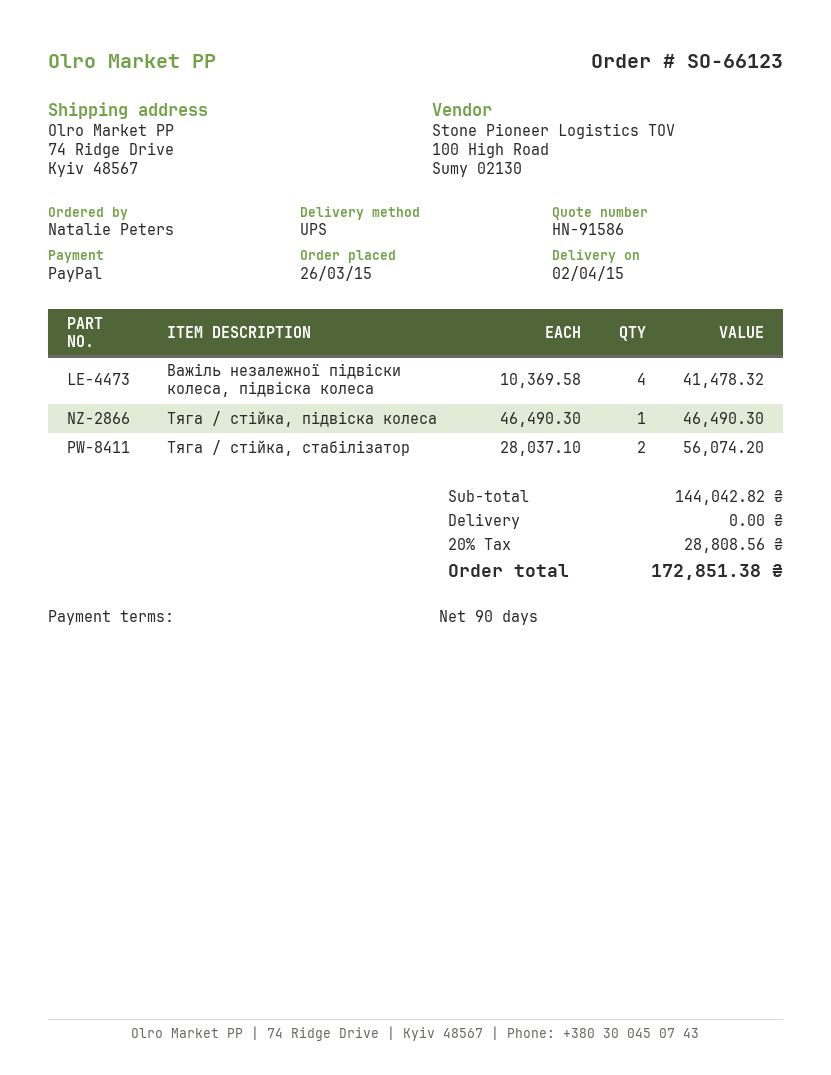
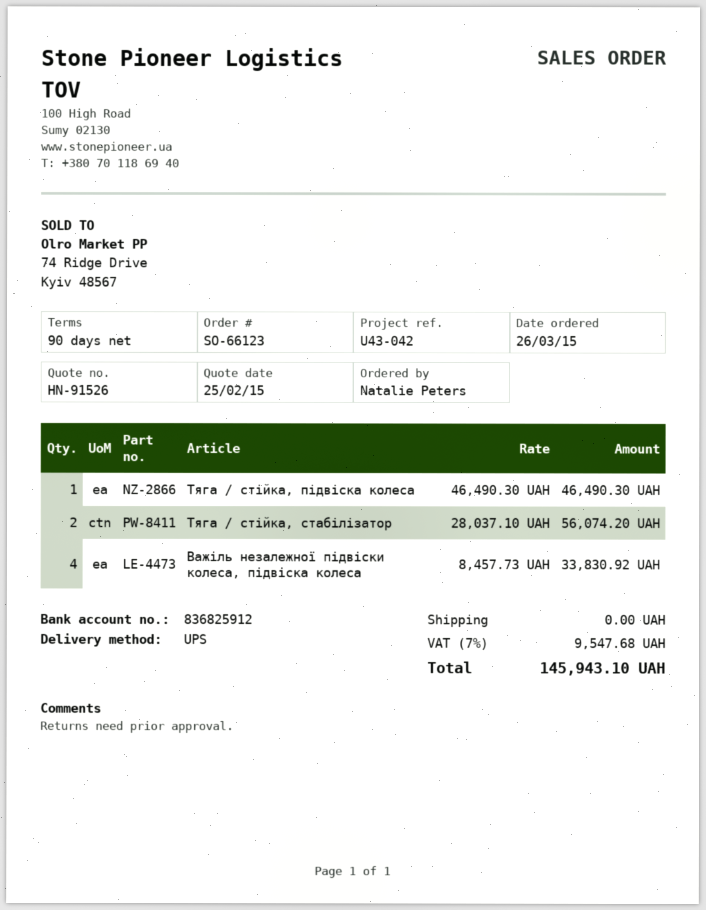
quote number: HN-91586 -> HN-91526
Важіль незалежної підвіски колеса, підвіска колеса: 4 x 10369.58 = 41478.32 -> 4 x 8457.73 = 33830.92
tax: 20% = 28808.56 -> 7% = 9547.68
total: 172851.38 -> 145943.10

